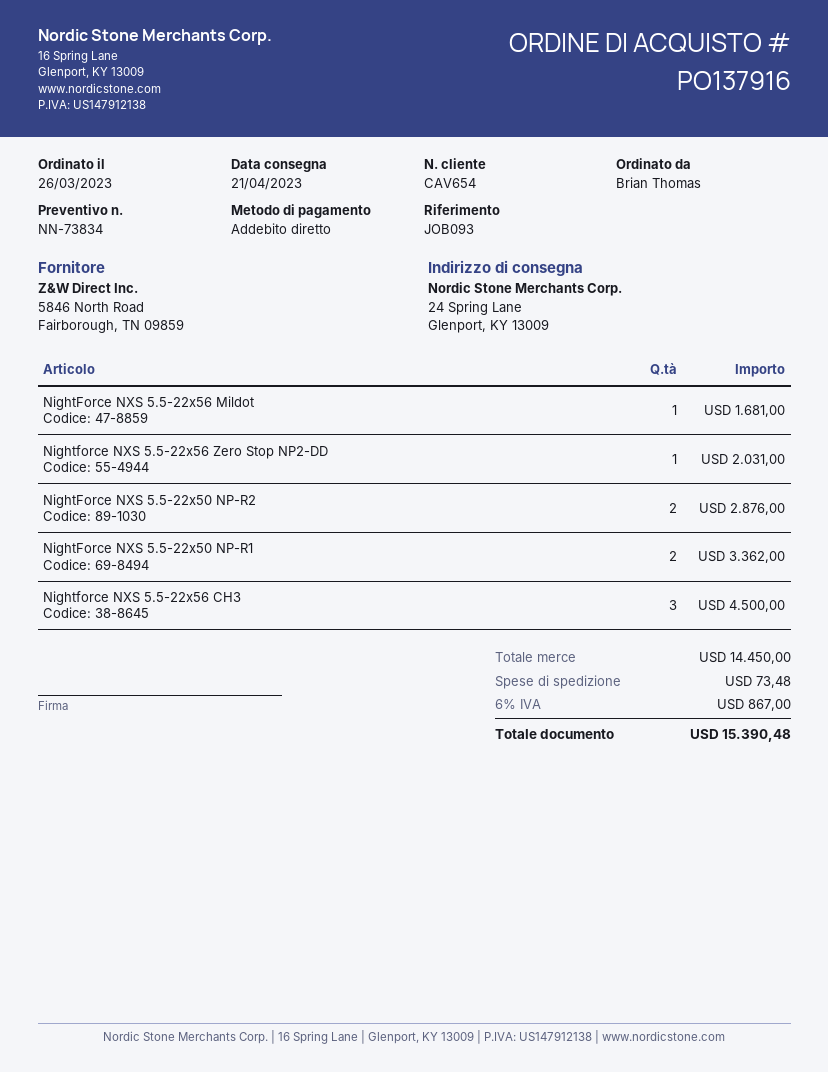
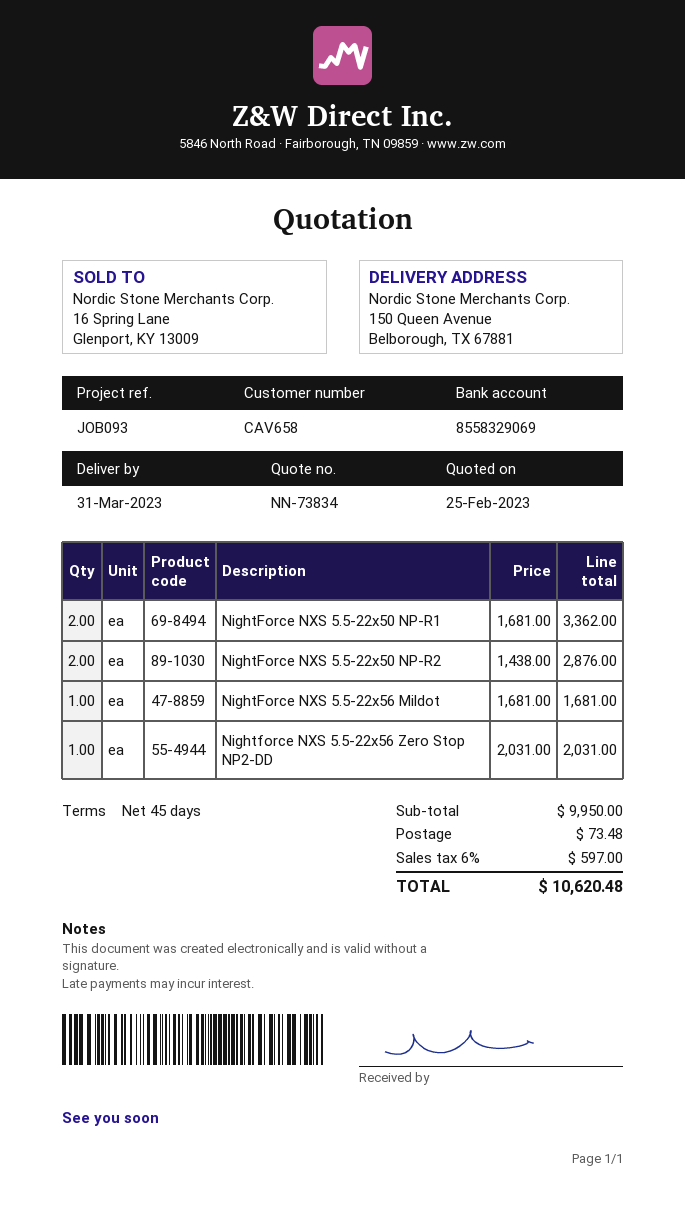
delivery date: 2023-04-21 -> 2023-03-31
customer number: CAV654 -> CAV658
ship to: 24 Spring Lane, Glenport, KY 13009 -> 150 Queen Avenue, Belborough, TX 67881
Nightforce NXS 5.5-22x56 CH3: 3 for 4500.00 -> none
subtotal: 14450.00 -> 9950.00
tax: 6% = 867.00 -> 6% = 597.00
total: 15390.48 -> 10620.48

